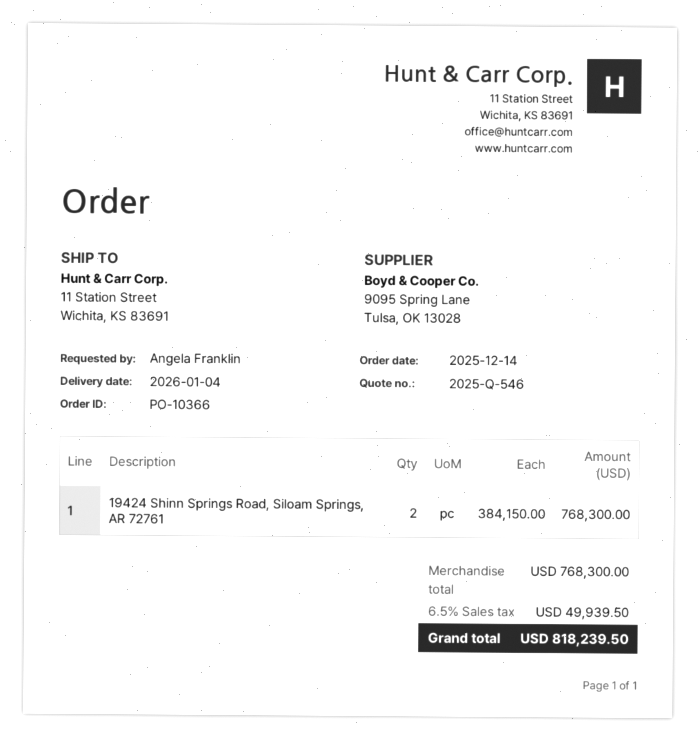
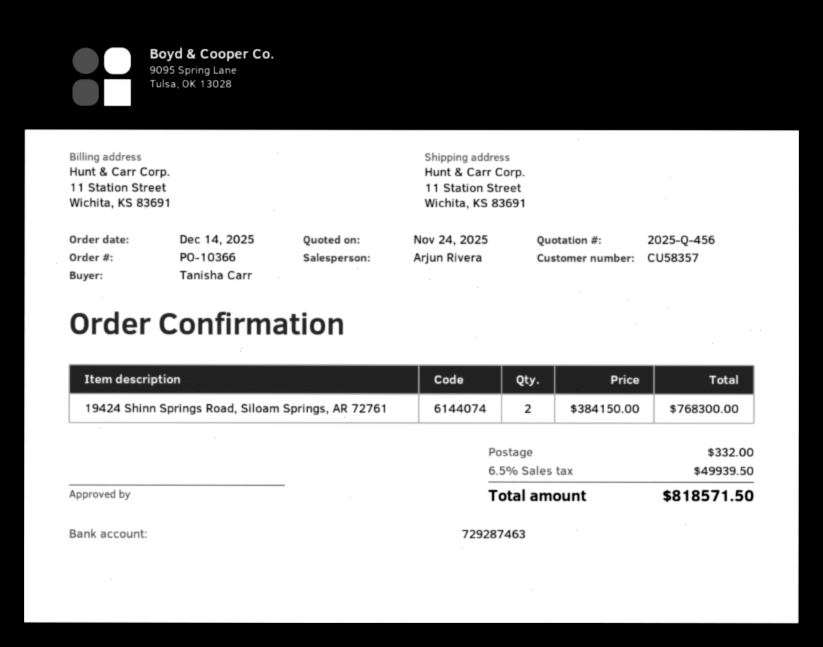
quote number: 2025-Q-546 -> 2025-Q-456
ordered by: Angela Franklin -> Tanisha Carr
shipping: none -> 332.00
total: 818239.50 -> 818571.50

